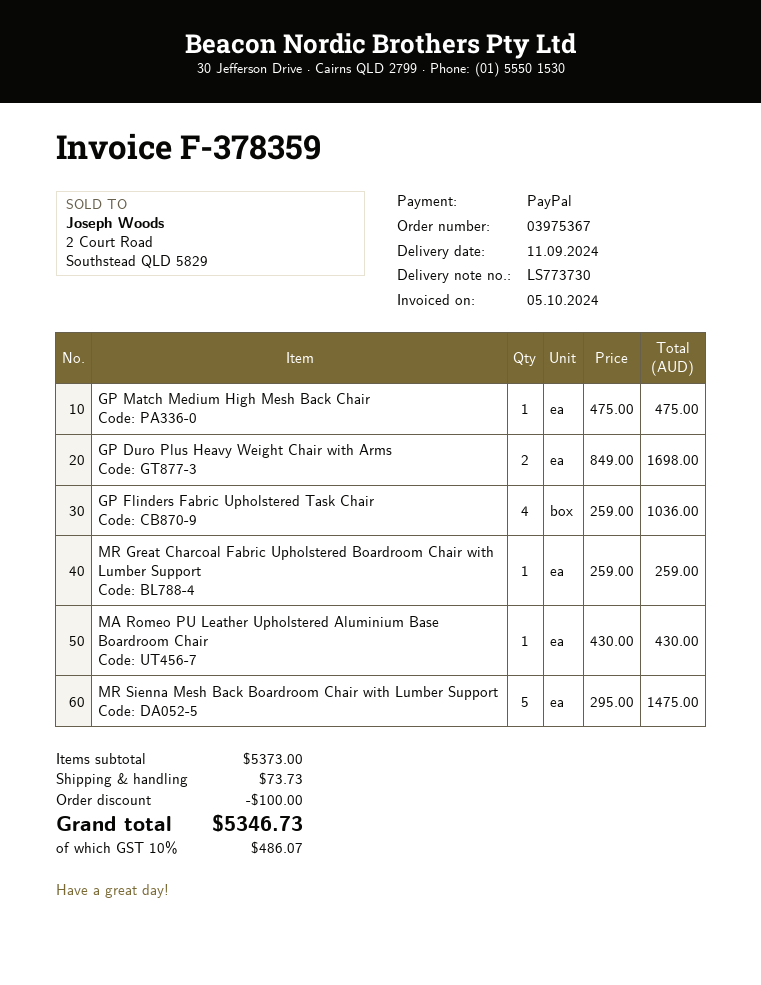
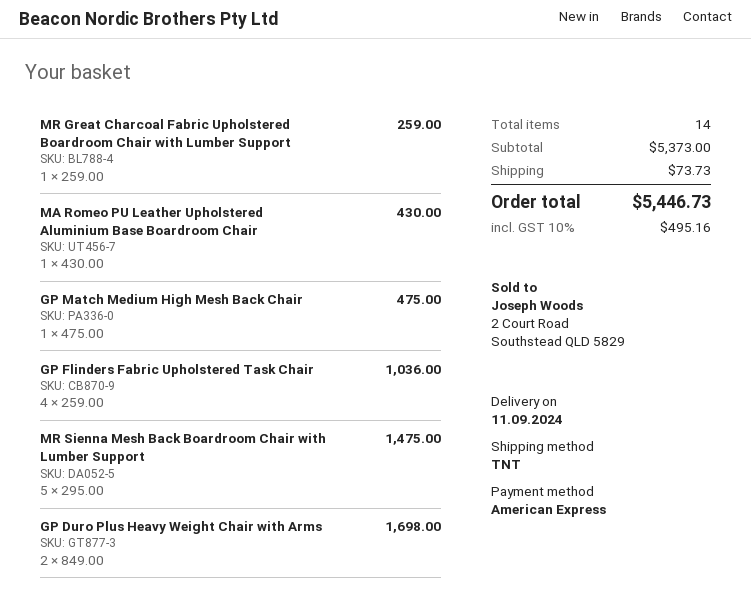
payment method: PayPal -> American Express
discount: 100.00 -> none
tax: 10% = 486.07 -> 10% = 495.16
total: 5346.73 -> 5446.73

